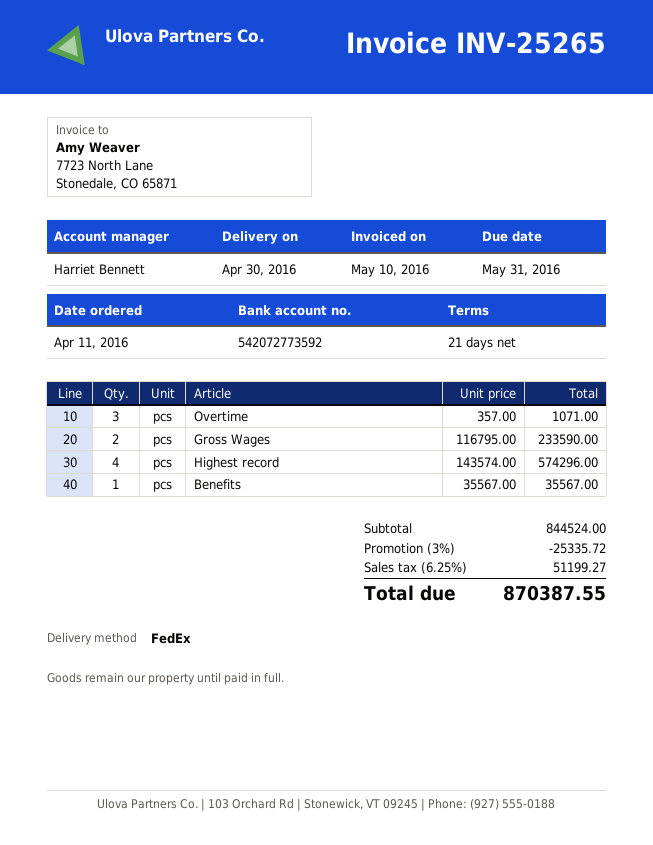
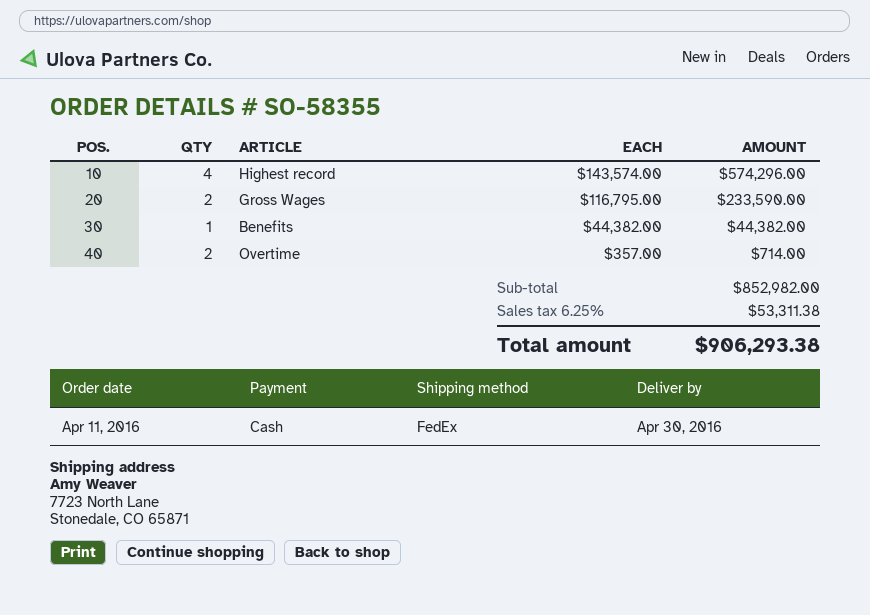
Overtime: 3 x 357.00 = 1071.00 -> 2 x 357.00 = 714.00
Benefits: 1 x 35567.00 = 35567.00 -> 1 x 44382.00 = 44382.00
subtotal: 844524.00 -> 852982.00
discount: 3% = 25335.72 -> none
tax: 6.25% = 51199.27 -> 6.25% = 53311.38
total: 870387.55 -> 906293.38

